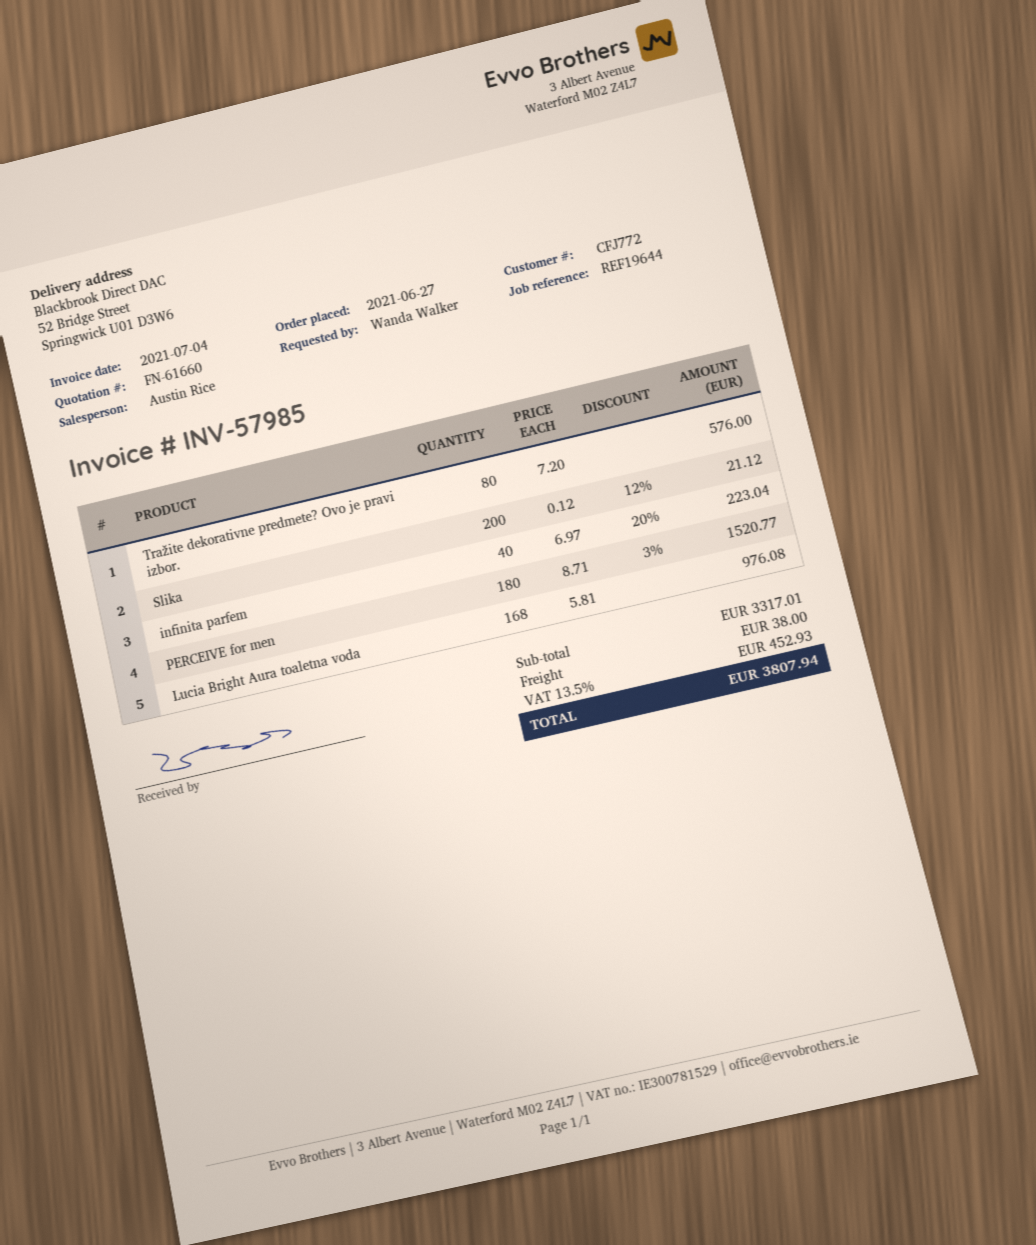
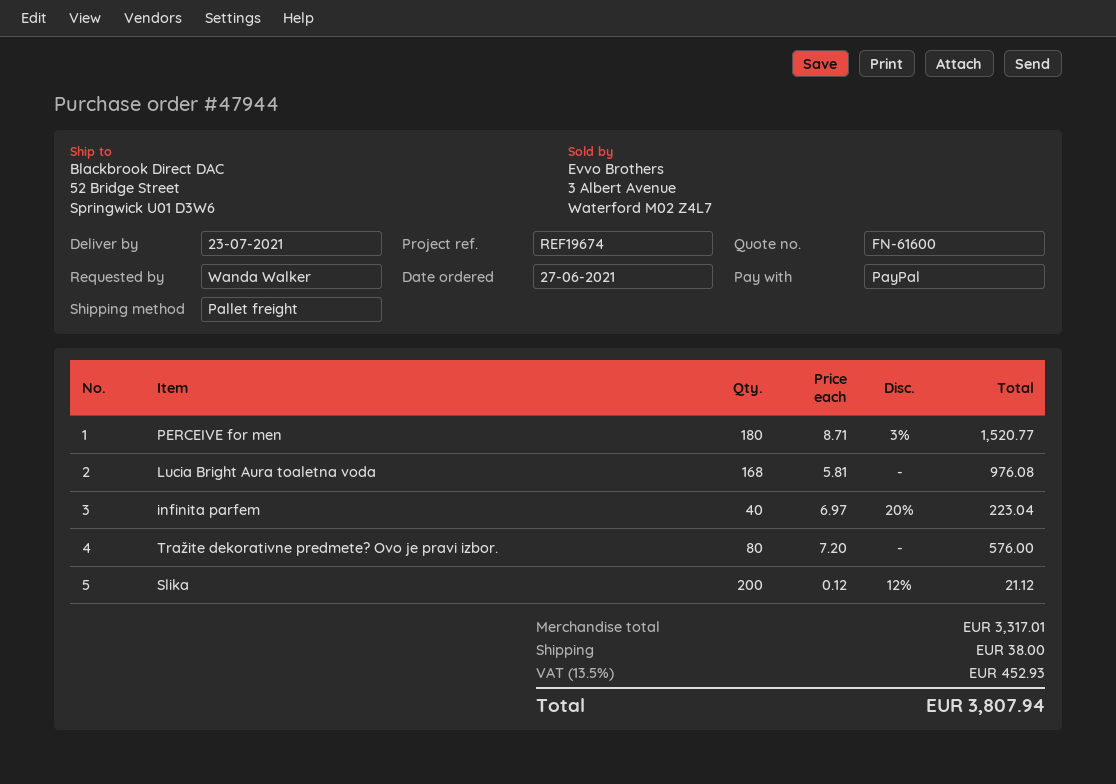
quote number: FN-61660 -> FN-61600
reference: REF19644 -> REF19674

